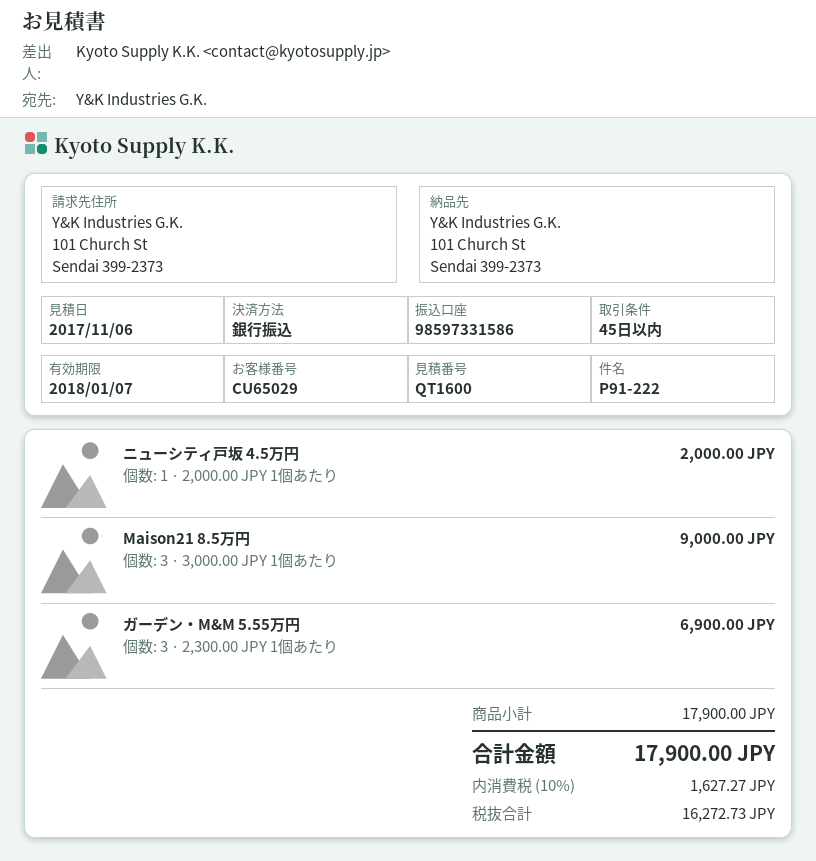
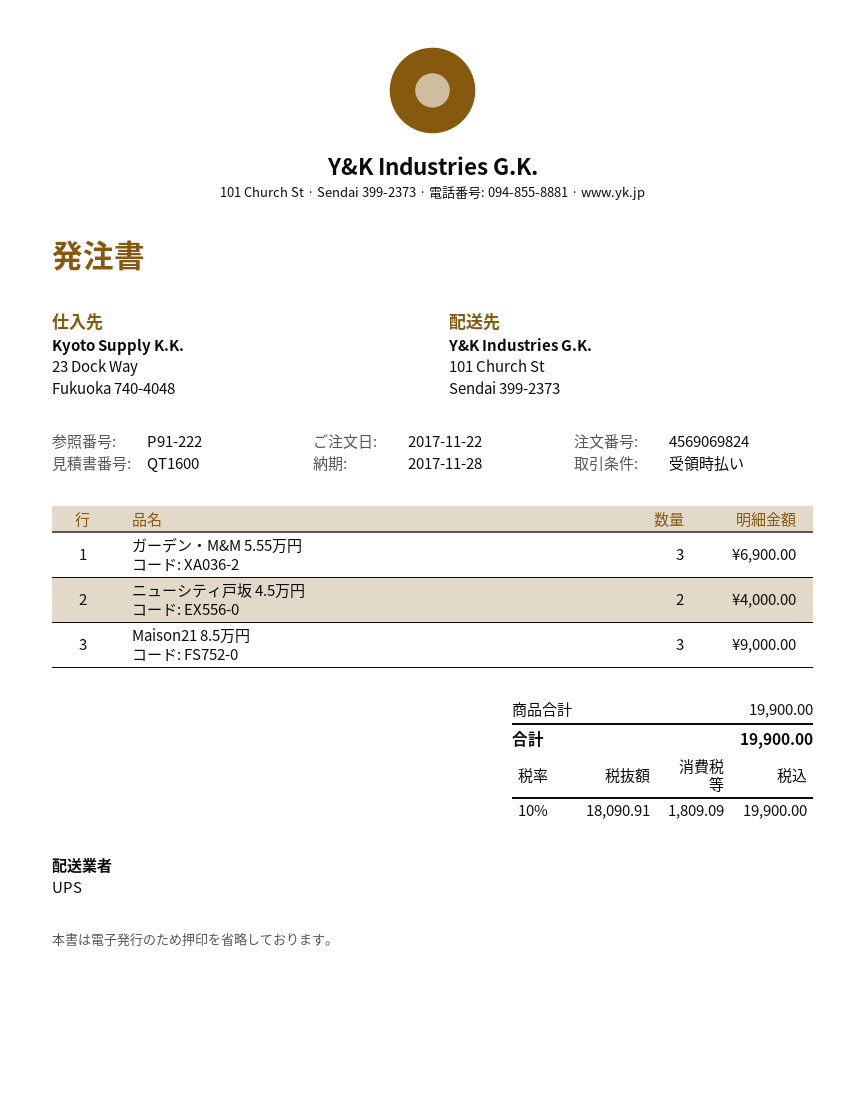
payment terms: 45 days -> on receipt
ニューシティ戸坂 4.5万円: 1 for 2000.00 -> 2 for 4000.00
subtotal: 17900.00 -> 19900.00
net: 16272.73 -> 18090.91
tax: 10% = 1627.27 -> 10% = 1809.09
total: 17900.00 -> 19900.00

